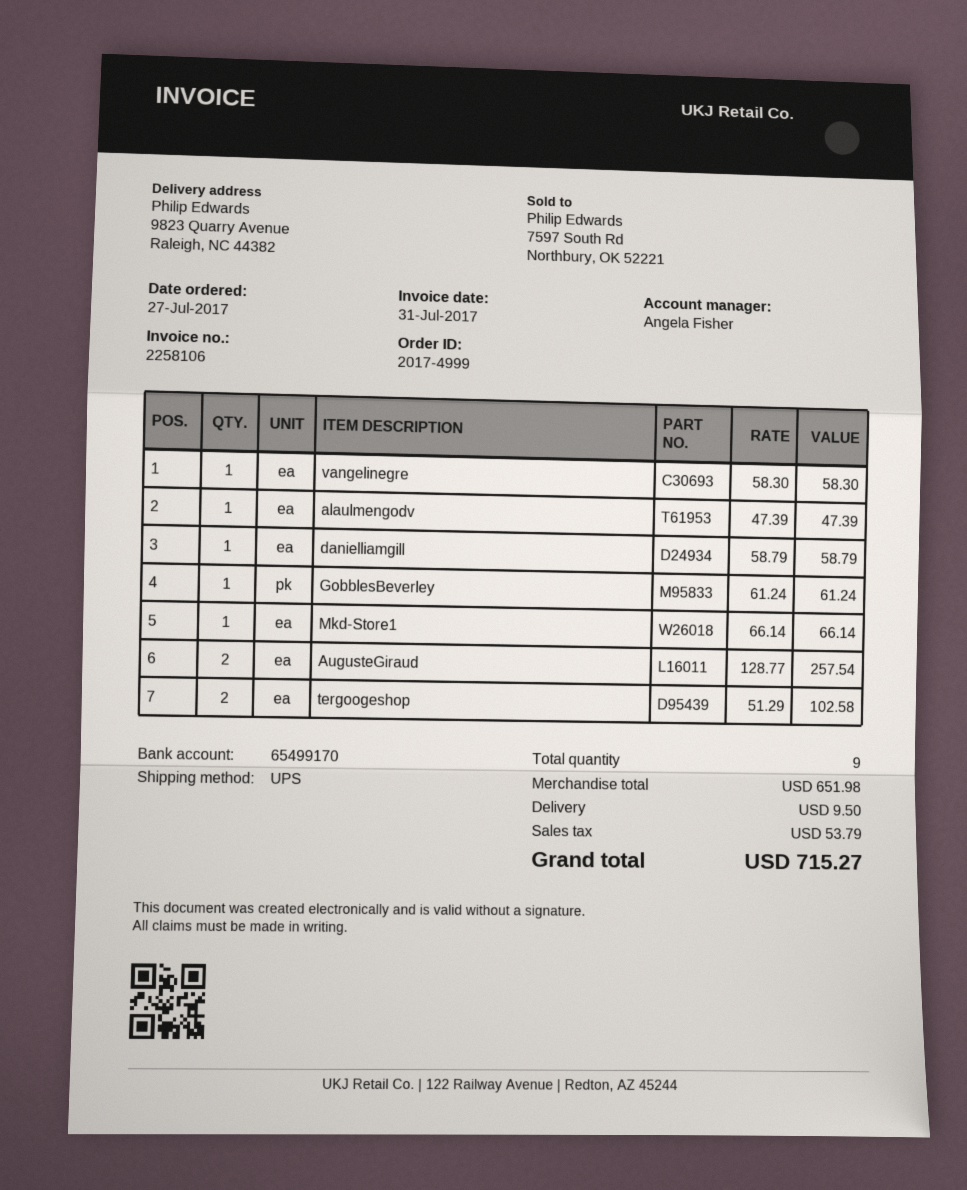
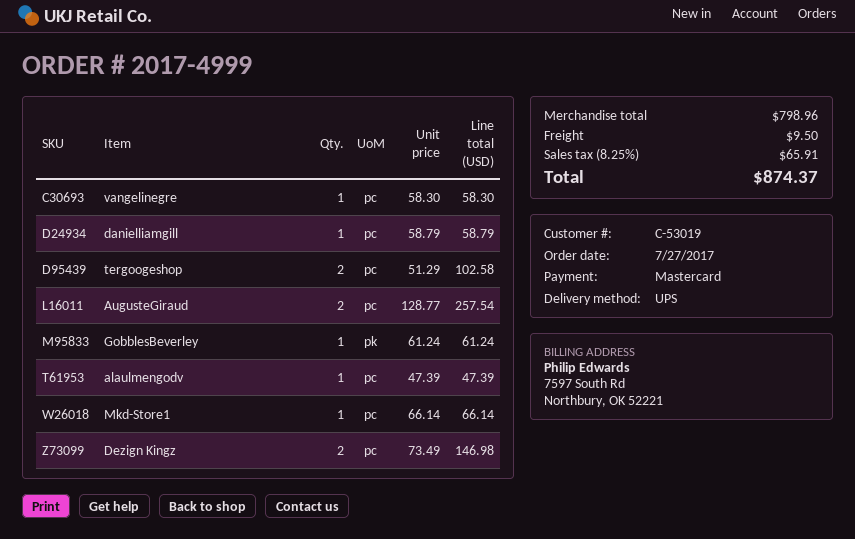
Dezign Kingz: none -> 2 x 73.49 = 146.98
subtotal: 651.98 -> 798.96
tax: 53.79 -> 65.91
total: 715.27 -> 874.37

